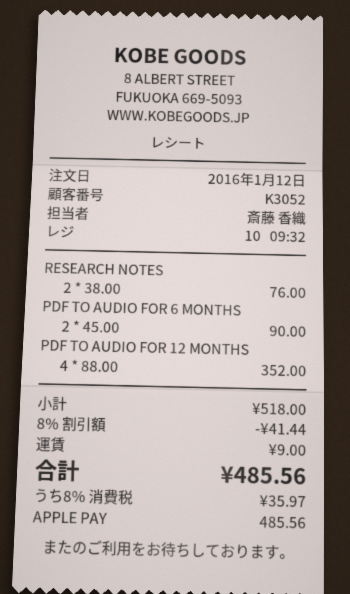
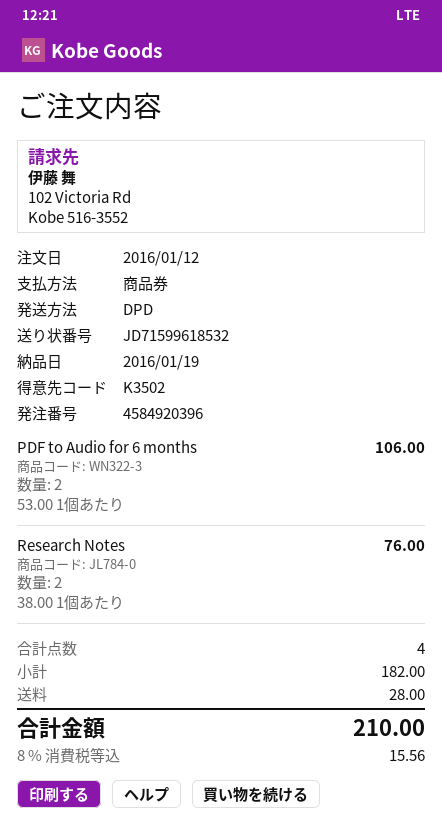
customer number: K3052 -> K3502
payment method: Apple Pay -> gift card
PDF TO AUDIO FOR 6 MONTHS: 2 x 45.00 = 90.00 -> 2 x 53.00 = 106.00
PDF TO AUDIO FOR 12 MONTHS: 4 x 88.00 = 352.00 -> none
subtotal: 518.00 -> 182.00
discount: 8% = 41.44 -> none
shipping: 9.00 -> 28.00
tax: 8% = 35.97 -> 8% = 15.56
total: 485.56 -> 210.00

